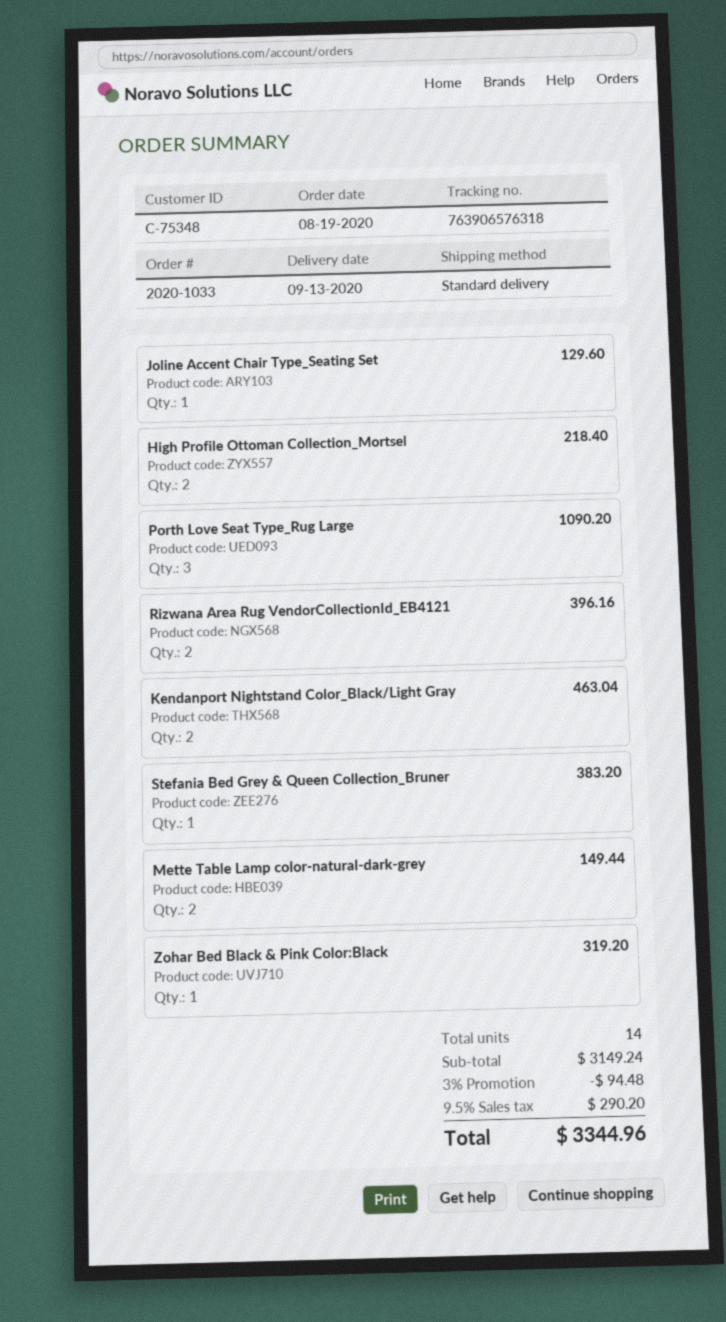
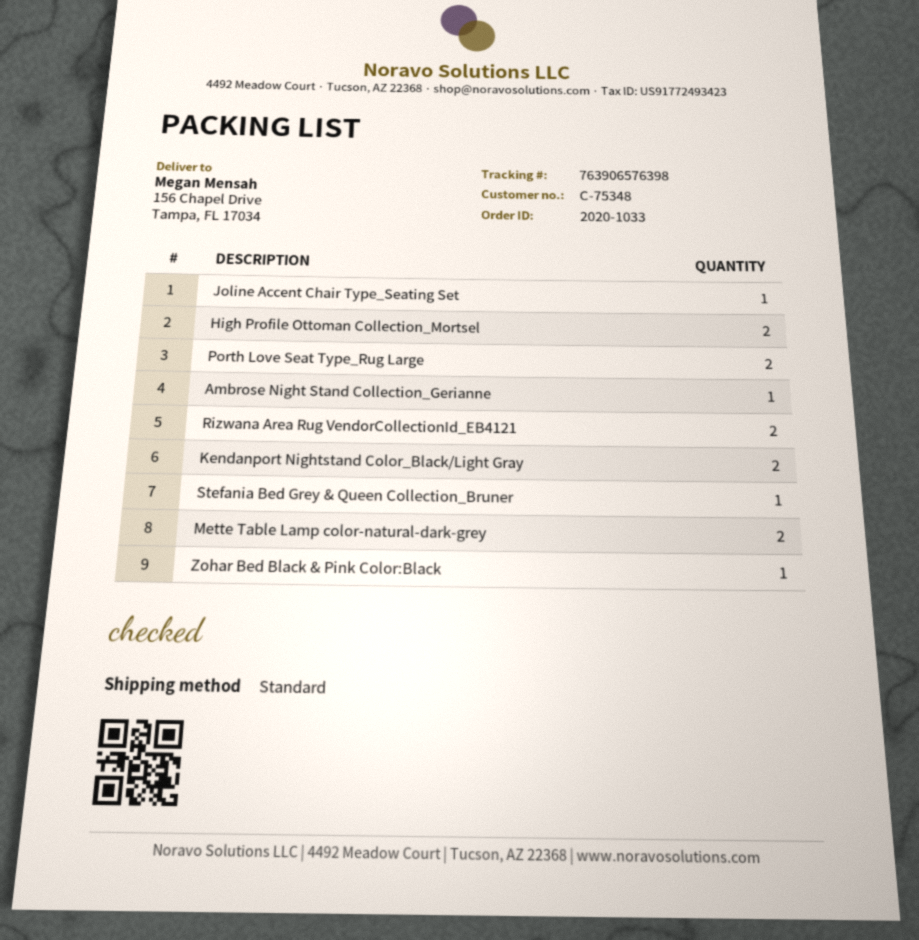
tracking number: 763906576318 -> 763906576398
Porth Love Seat Type_Rug Large: 3 -> 2
Ambrose Night Stand Collection_Gerianne: none -> 1

